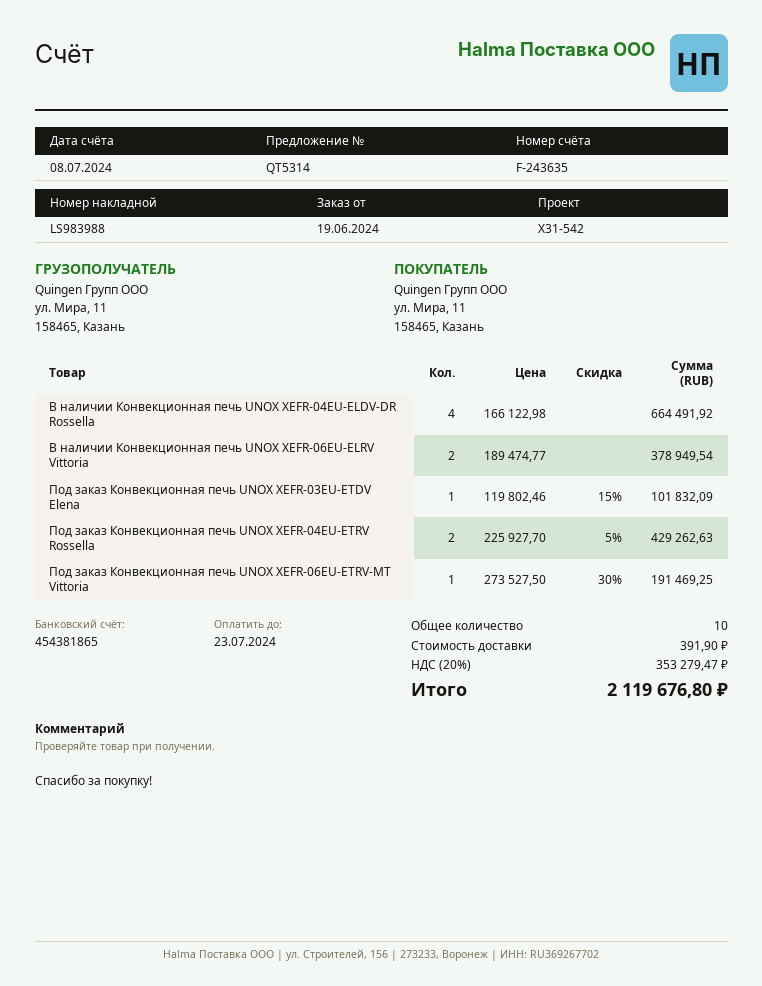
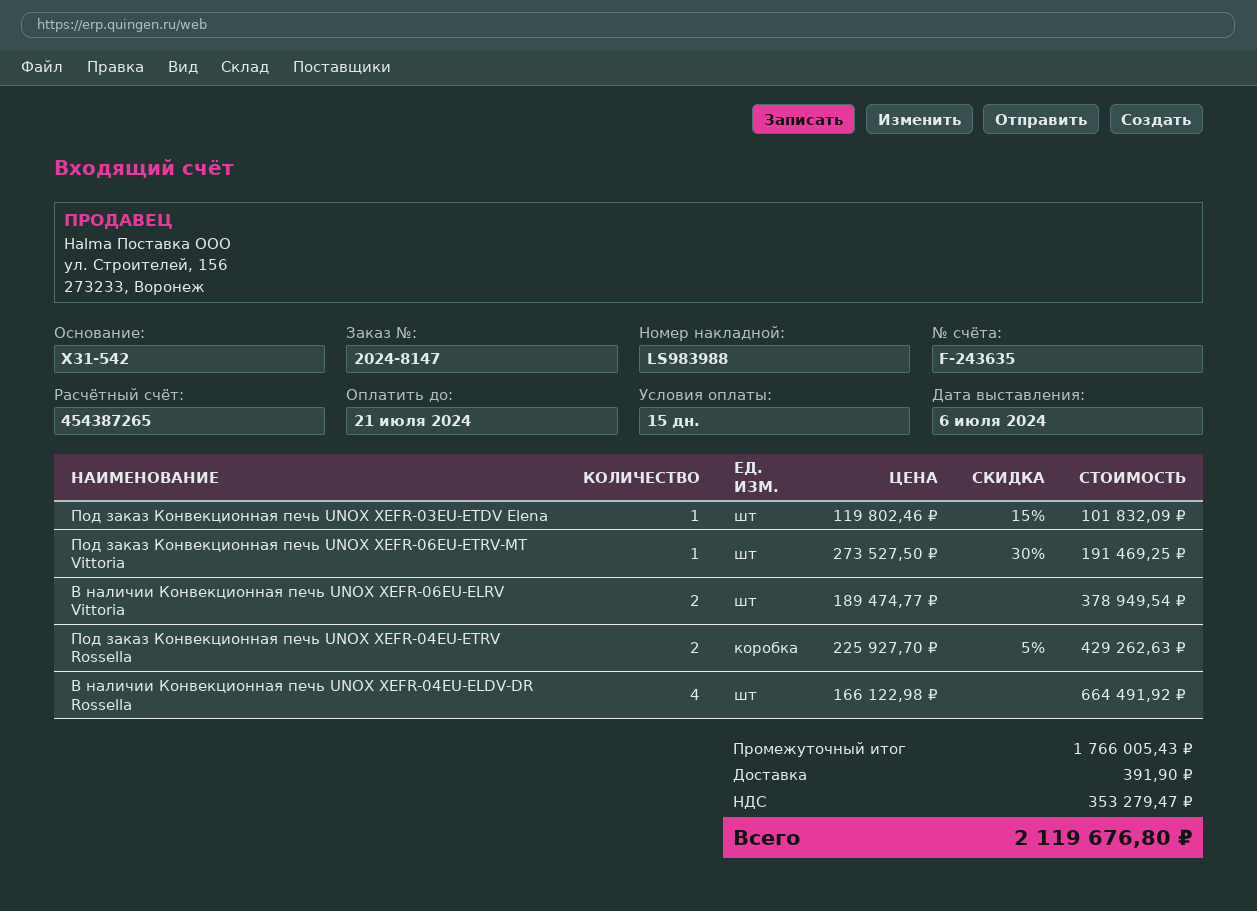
invoice date: 2024-07-08 -> 2024-07-06
due date: 2024-07-23 -> 2024-07-21
bank account: 454381865 -> 454387265

